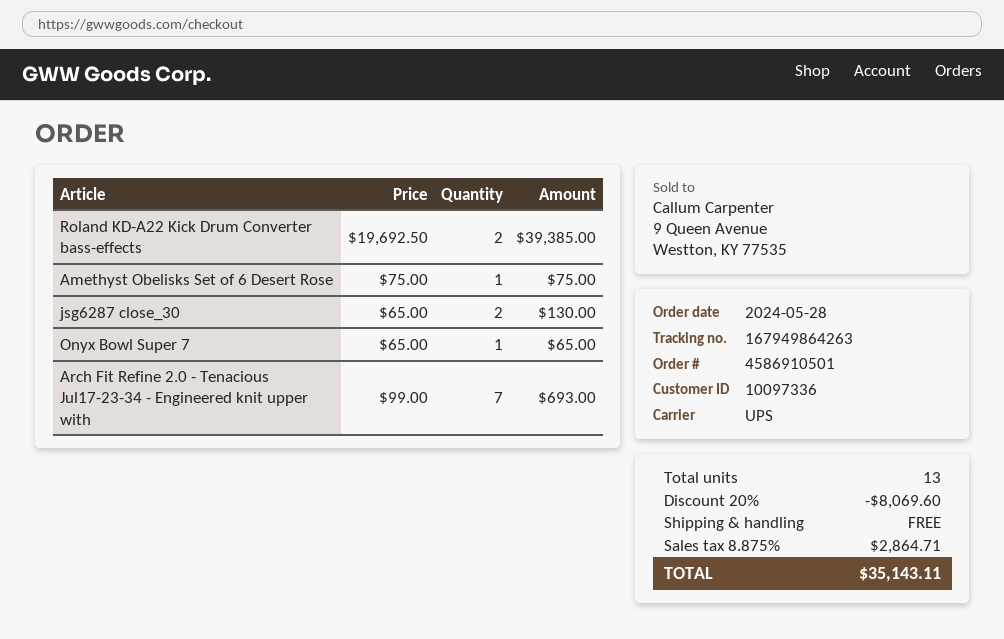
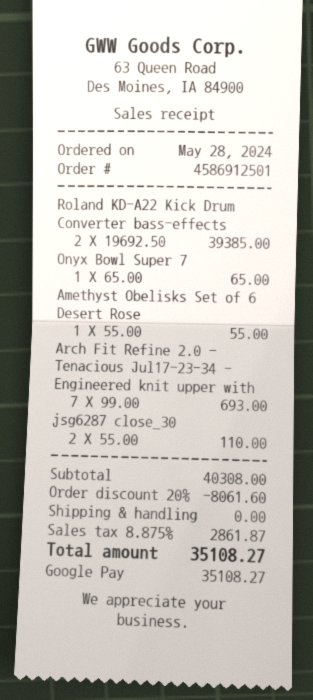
order number: 4586910501 -> 4586912501
Amethyst Obelisks Set of 6 Desert Rose: 1 x 75.00 = 75.00 -> 1 x 55.00 = 55.00
jsg6287 close_30: 2 x 65.00 = 130.00 -> 2 x 55.00 = 110.00
discount: 20% = 8069.60 -> 20% = 8061.60
tax: 8.875% = 2864.71 -> 8.875% = 2861.87
total: 35143.11 -> 35108.27

